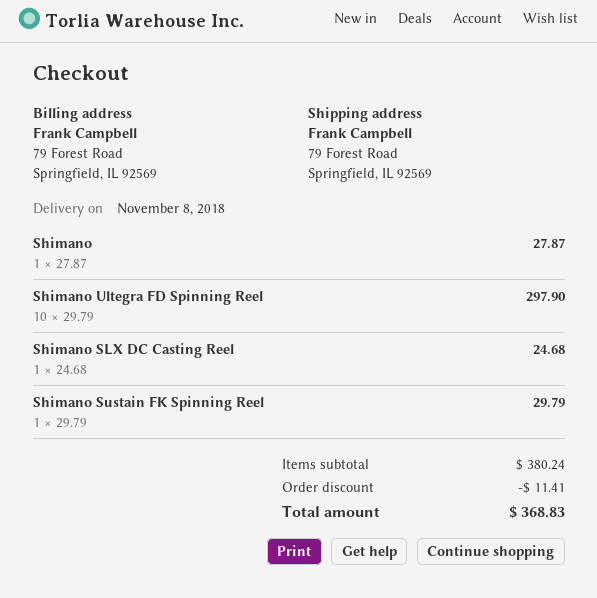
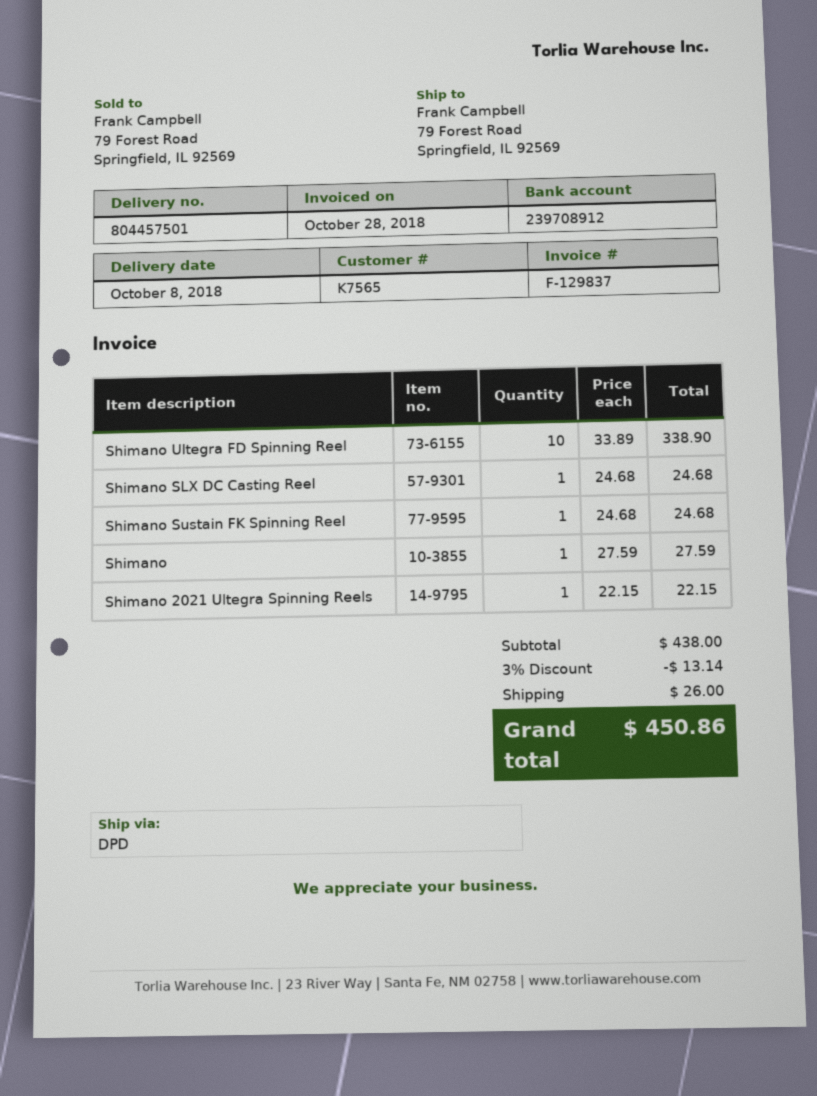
delivery date: 2018-11-08 -> 2018-10-08
Shimano: 1 x 27.87 = 27.87 -> 1 x 27.59 = 27.59
Shimano Ultegra FD Spinning Reel: 10 x 29.79 = 297.90 -> 10 x 33.89 = 338.90
Shimano Sustain FK Spinning Reel: 1 x 29.79 = 29.79 -> 1 x 24.68 = 24.68
Shimano 2021 Ultegra Spinning Reels: none -> 1 x 22.15 = 22.15
subtotal: 380.24 -> 438.00
discount: 11.41 -> 13.14
shipping: none -> 26.00
total: 368.83 -> 450.86

